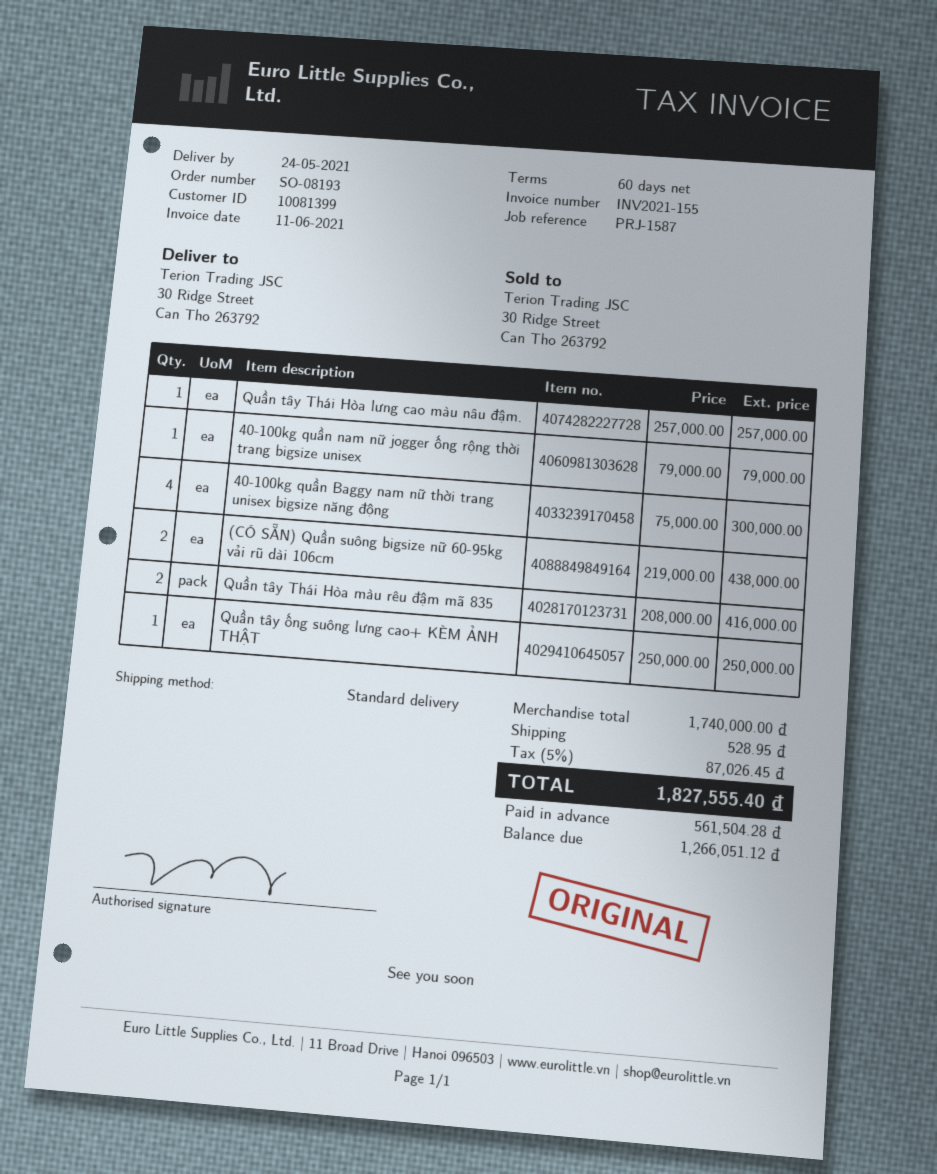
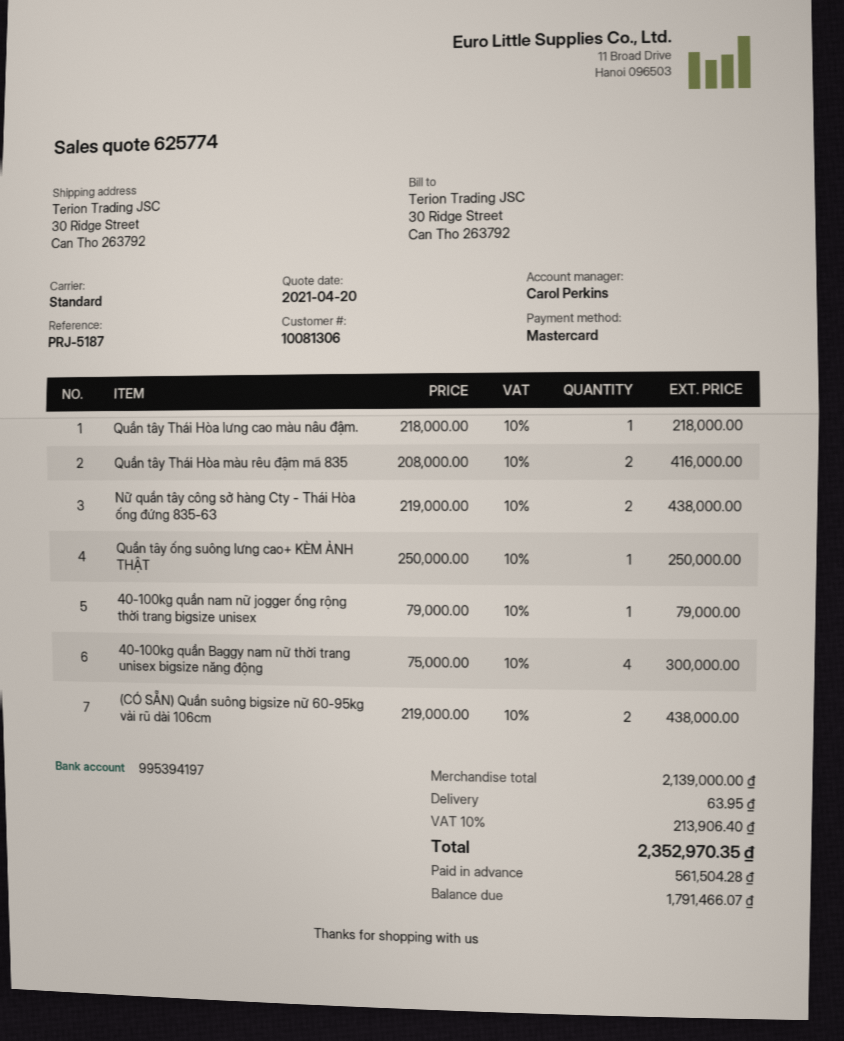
customer number: 10081399 -> 10081306
reference: PRJ-1587 -> PRJ-5187
Quần tây Thái Hòa lưng cao màu nâu đậm.: 1 x 257000.00 = 257000.00 -> 1 x 218000.00 = 218000.00
Nữ quần tây công sở hàng Cty - Thái Hòa ống đứng 835-63: none -> 2 x 219000.00 = 438000.00
subtotal: 1740000.00 -> 2139000.00
shipping: 528.95 -> 63.95
tax: 5% = 87026.45 -> 10% = 213906.40
total: 1827555.40 -> 2352970.35
balance: 1266051.12 -> 1791466.07

